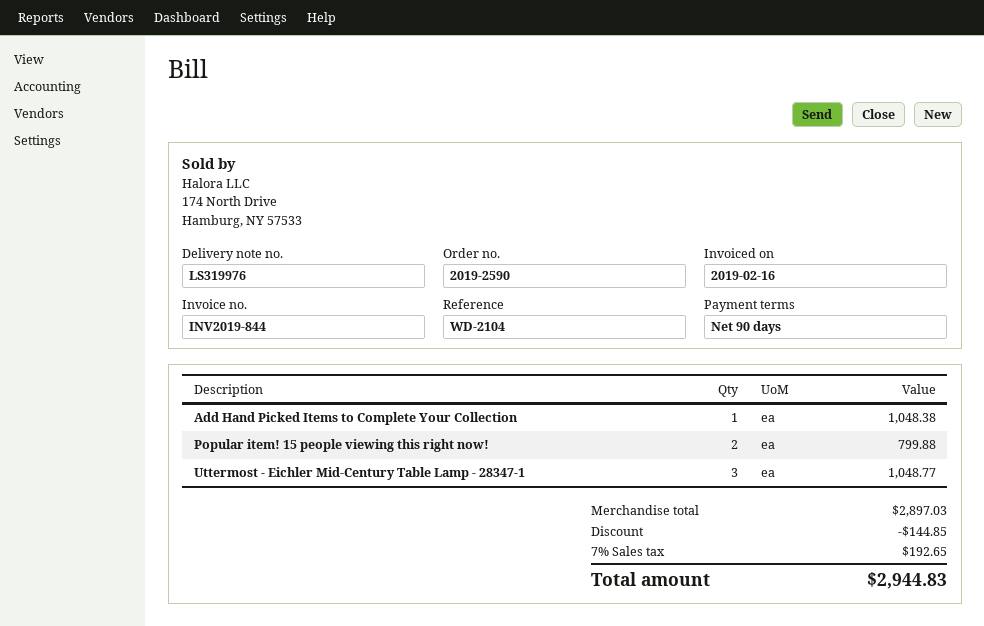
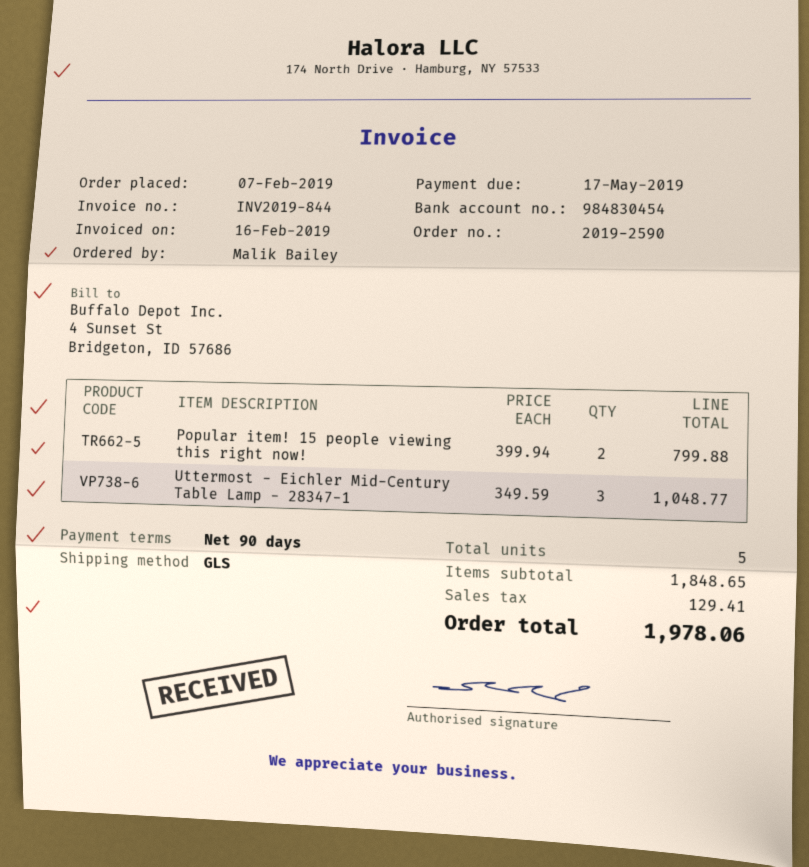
Add Hand Picked Items to Complete Your Collection: 1 for 1048.38 -> none
subtotal: 2897.03 -> 1848.65
discount: 144.85 -> none
tax: 192.65 -> 129.41
total: 2944.83 -> 1978.06

